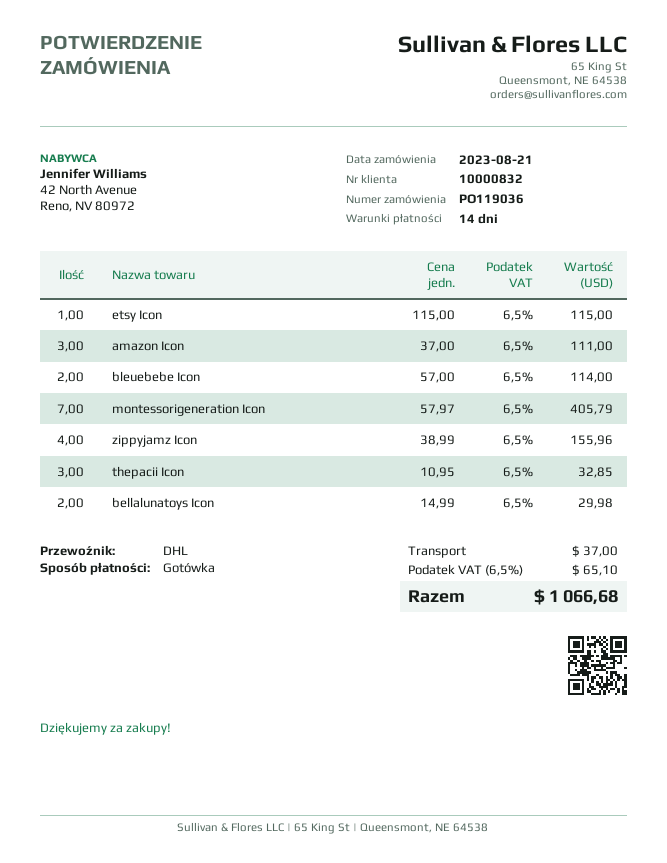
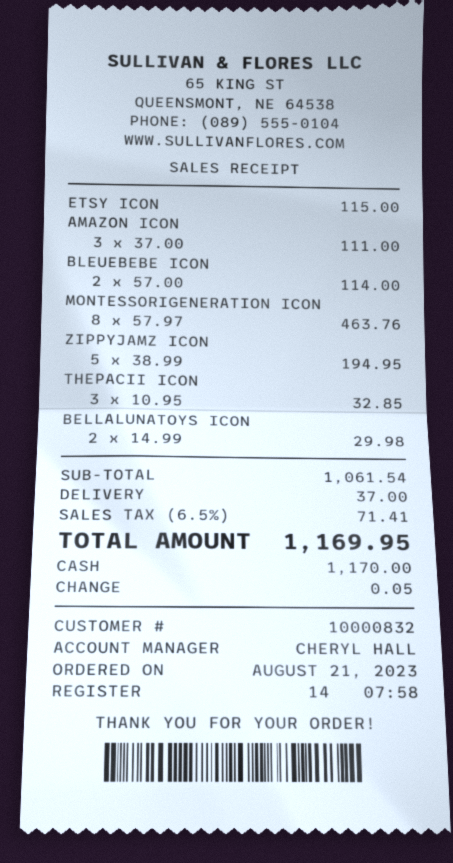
montessorigeneration Icon: 7 x 57.97 = 405.79 -> 8 x 57.97 = 463.76
zippyjamz Icon: 4 x 38.99 = 155.96 -> 5 x 38.99 = 194.95
tax: 6.5% = 65.10 -> 6.5% = 71.41
total: 1066.68 -> 1169.95

